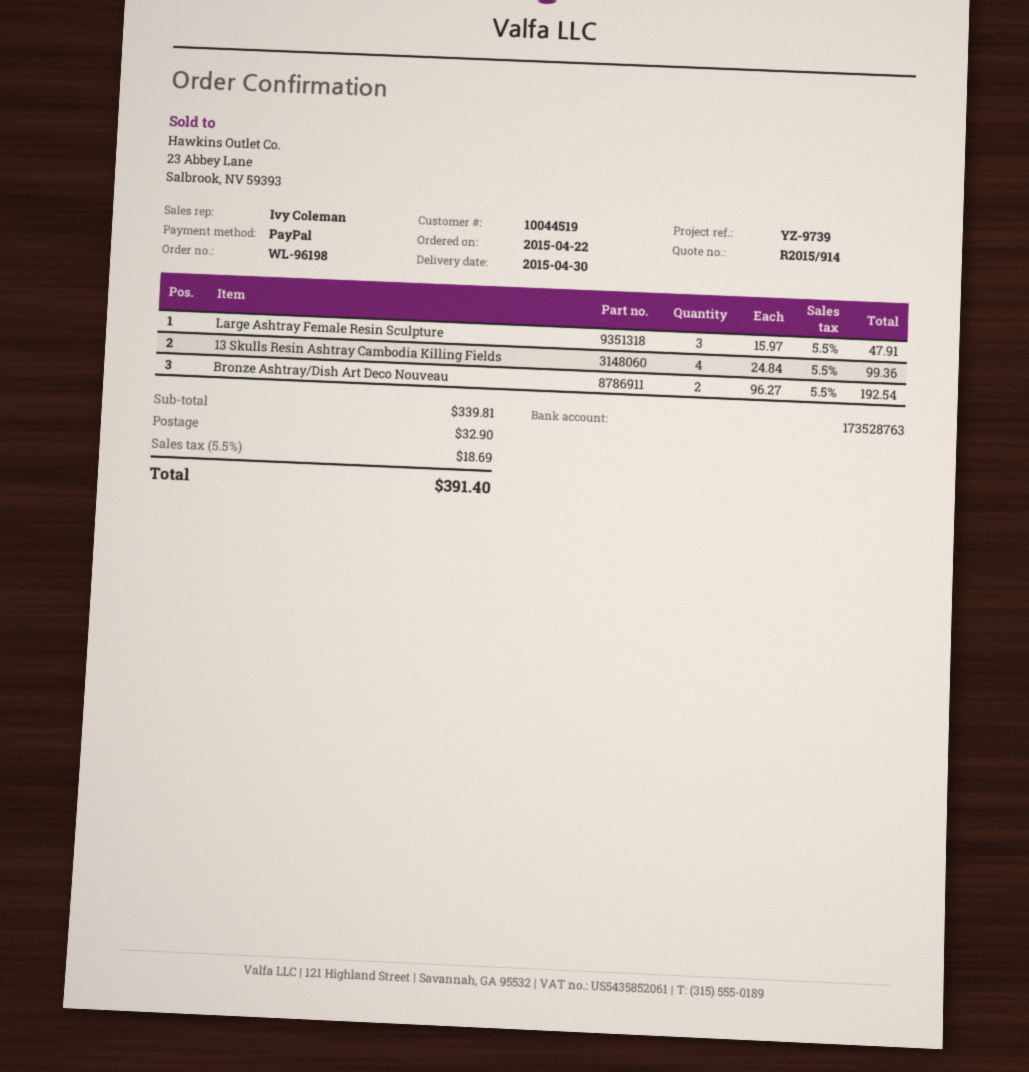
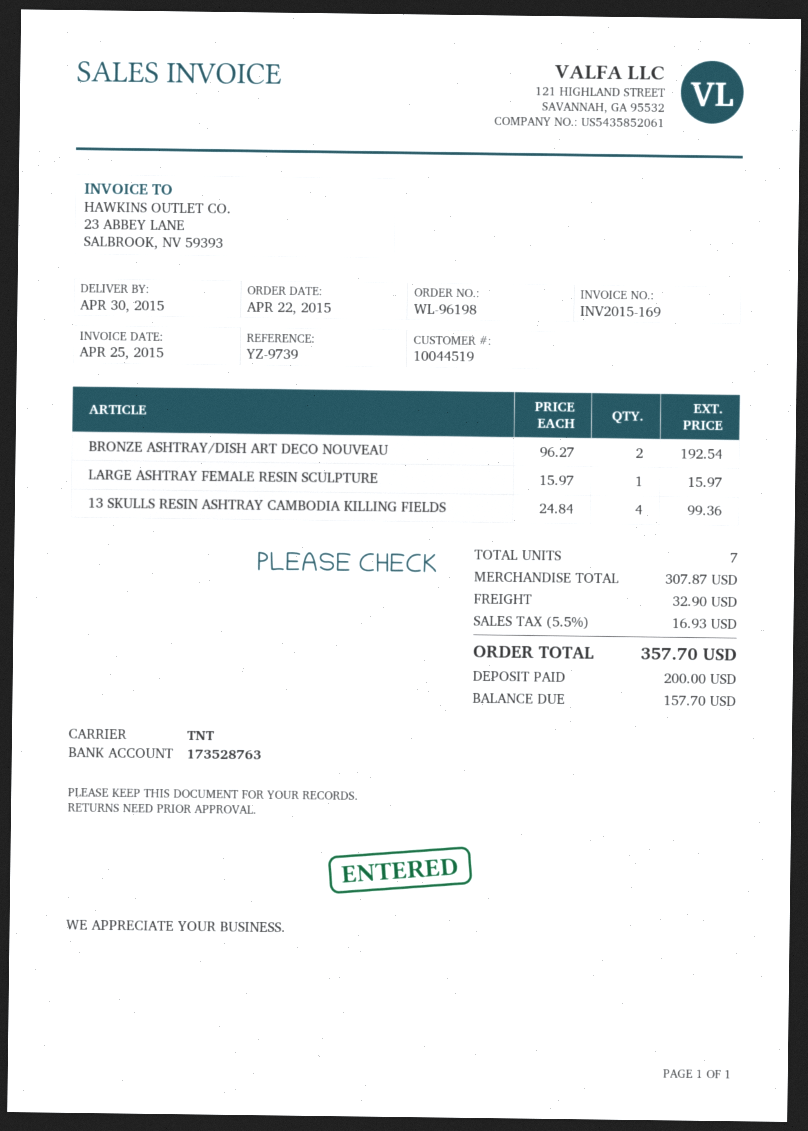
Large Ashtray Female Resin Sculpture: 3 x 15.97 = 47.91 -> 1 x 15.97 = 15.97
subtotal: 339.81 -> 307.87
tax: 5.5% = 18.69 -> 5.5% = 16.93
total: 391.40 -> 357.70

